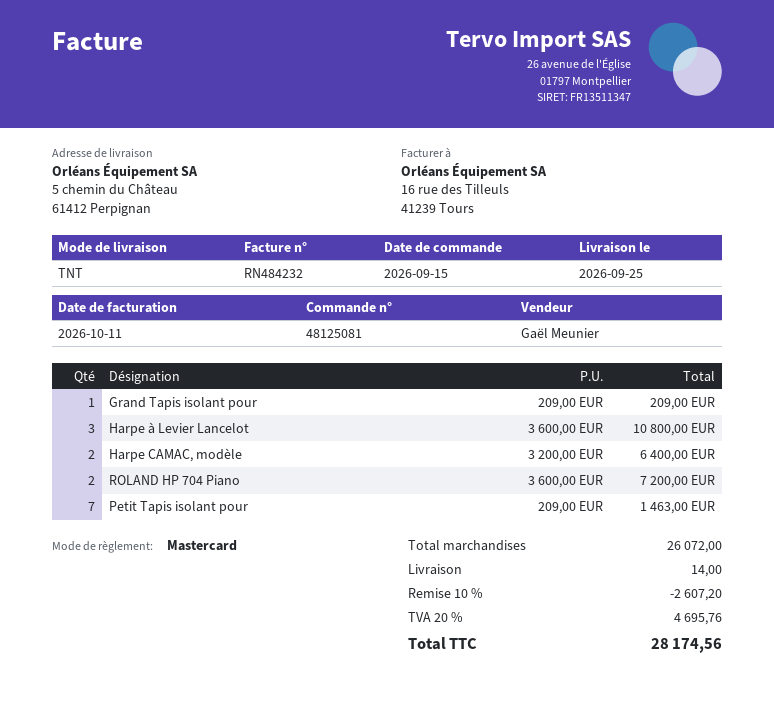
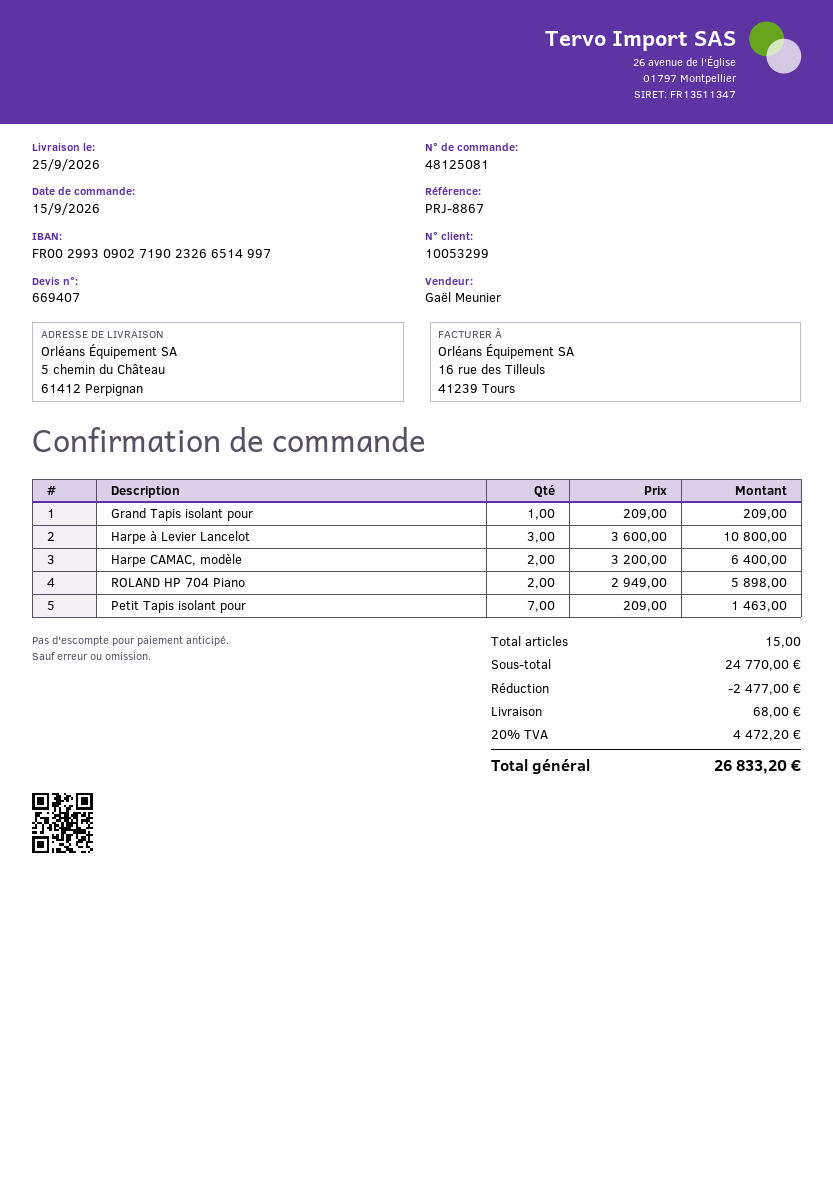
ROLAND HP 704 Piano: 2 x 3600.00 = 7200.00 -> 2 x 2949.00 = 5898.00
subtotal: 26072.00 -> 24770.00
discount: 2607.20 -> 2477.00
shipping: 14.00 -> 68.00
tax: 20% = 4695.76 -> 20% = 4472.20
total: 28174.56 -> 26833.20

